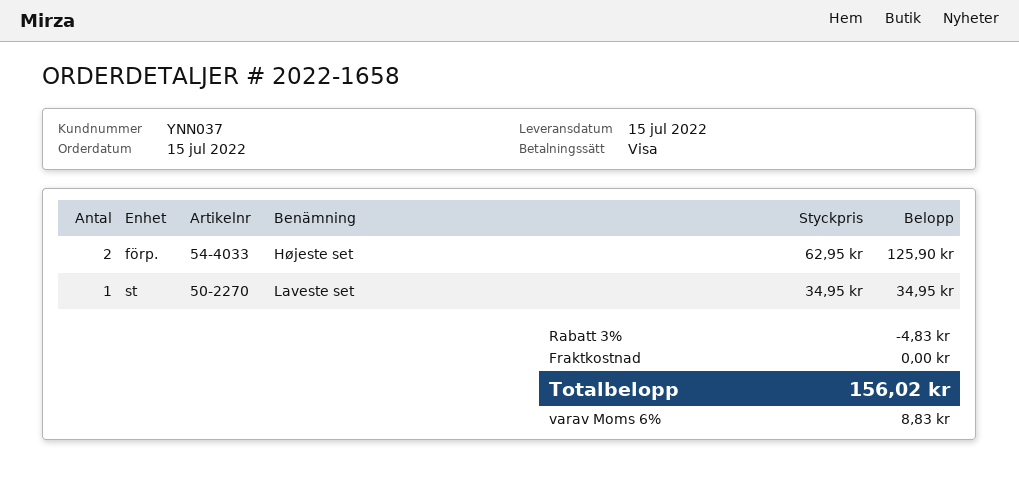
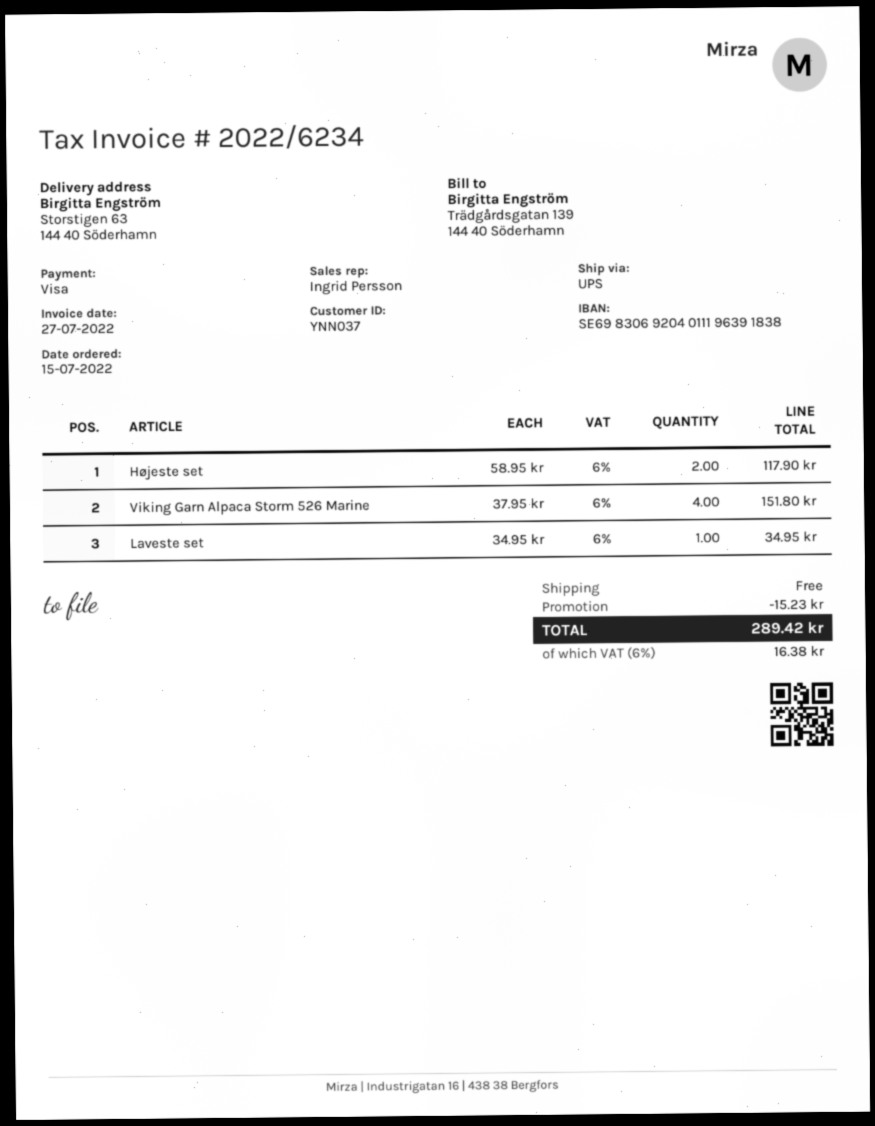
Højeste set: 2 x 62.95 = 125.90 -> 2 x 58.95 = 117.90
Viking Garn Alpaca Storm 526 Marine: none -> 4 x 37.95 = 151.80
discount: 4.83 -> 15.23
tax: 6% = 8.83 -> 6% = 16.38
total: 156.02 -> 289.42

